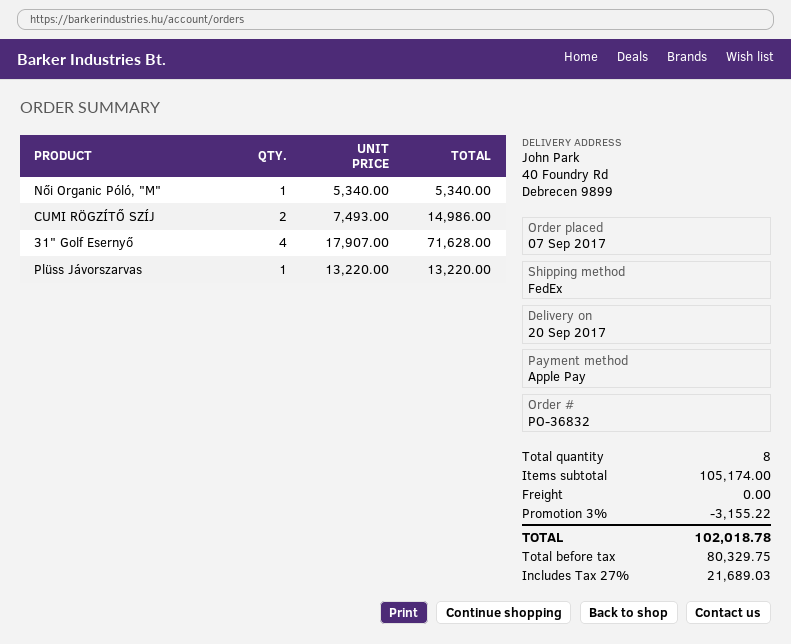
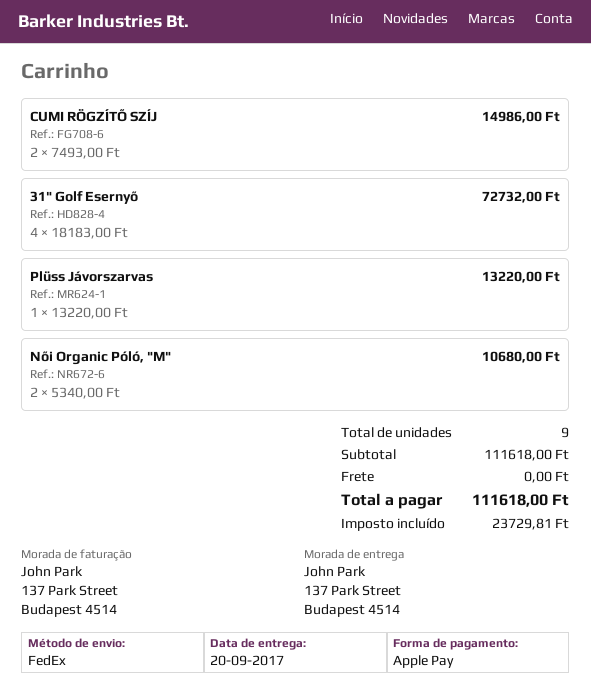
ship to: 40 Foundry Rd, Debrecen 9899 -> 137 Park Street, Budapest 4514
Női Organic Póló, "M": 1 x 5340.00 = 5340.00 -> 2 x 5340.00 = 10680.00
31" Golf Esernyő: 4 x 17907.00 = 71628.00 -> 4 x 18183.00 = 72732.00
total quantity: 8 -> 9
subtotal: 105174.00 -> 111618.00
discount: 3% = 3155.22 -> none
tax: 21689.03 -> 23729.81
total: 102018.78 -> 111618.00

